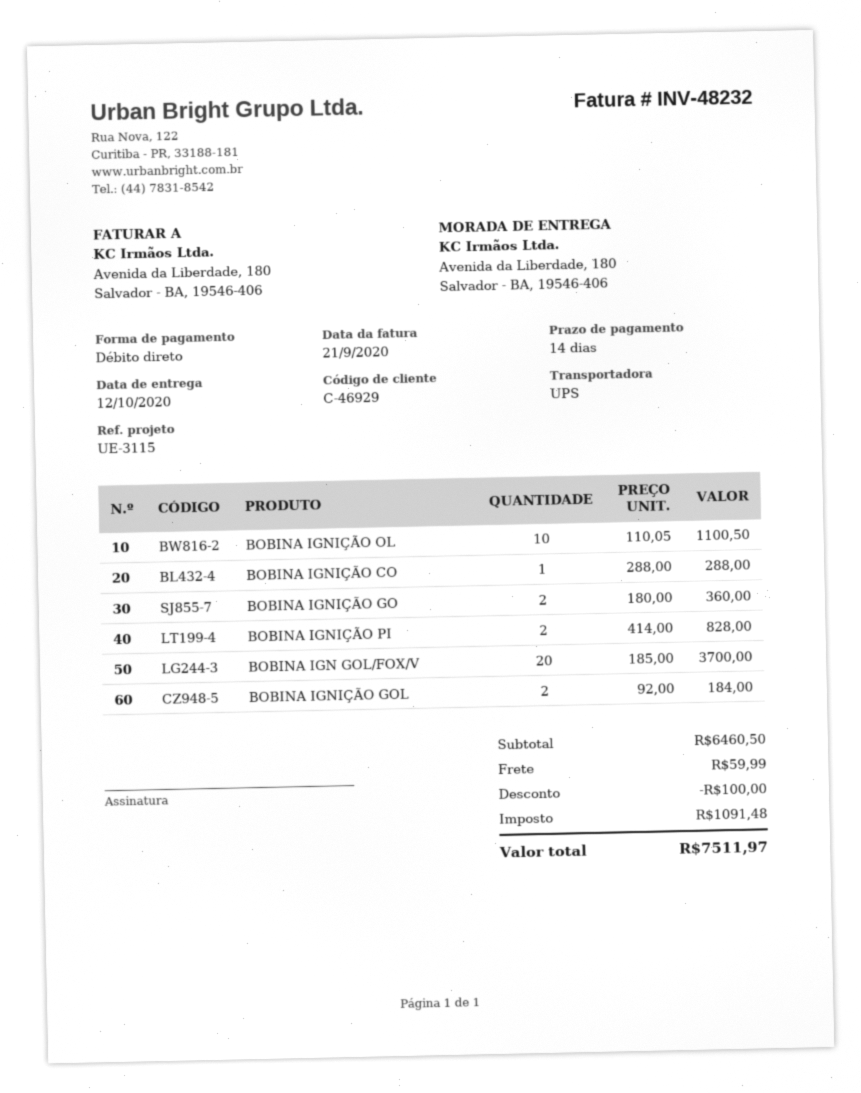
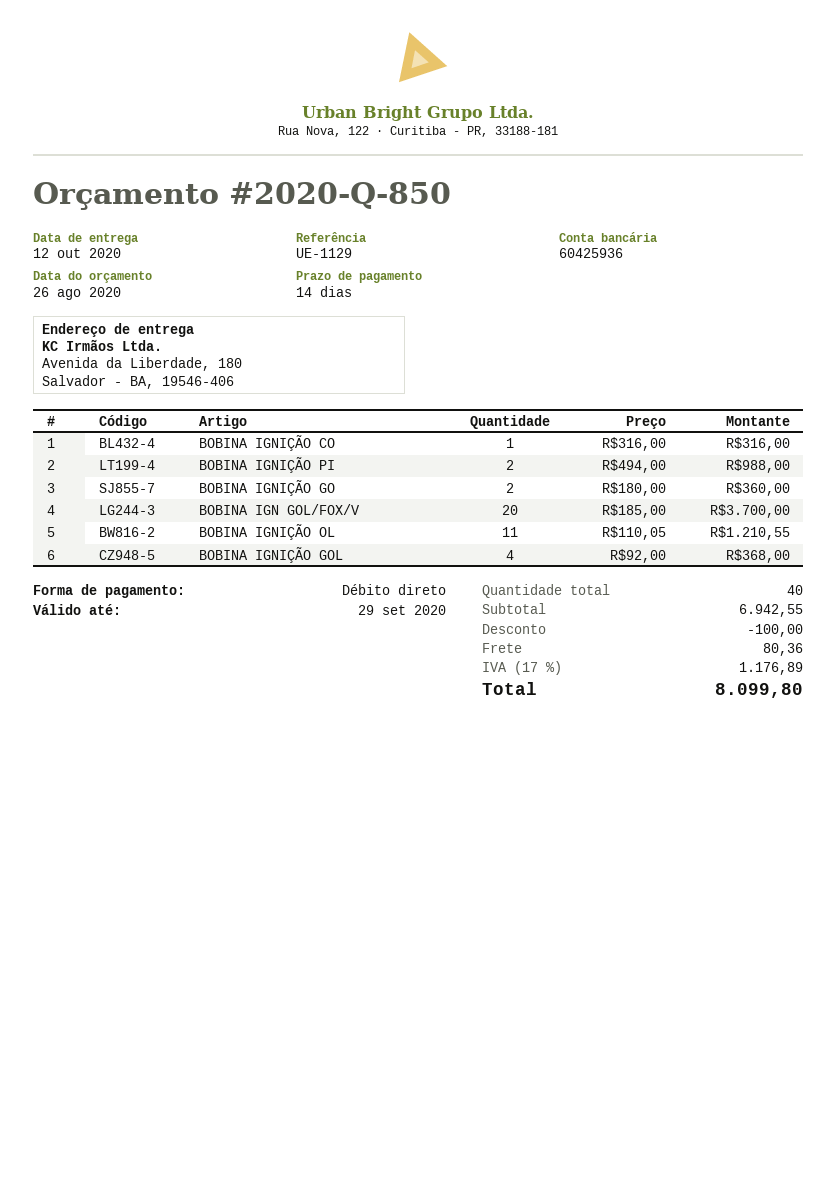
reference: UE-3115 -> UE-1129
BOBINA IGNIÇÃO OL: 10 x 110.05 = 1100.50 -> 11 x 110.05 = 1210.55
BOBINA IGNIÇÃO CO: 1 x 288.00 = 288.00 -> 1 x 316.00 = 316.00
BOBINA IGNIÇÃO PI: 2 x 414.00 = 828.00 -> 2 x 494.00 = 988.00
BOBINA IGNIÇÃO GOL: 2 x 92.00 = 184.00 -> 4 x 92.00 = 368.00
subtotal: 6460.50 -> 6942.55
shipping: 59.99 -> 80.36
tax: 1091.48 -> 1176.89
total: 7511.97 -> 8099.80

